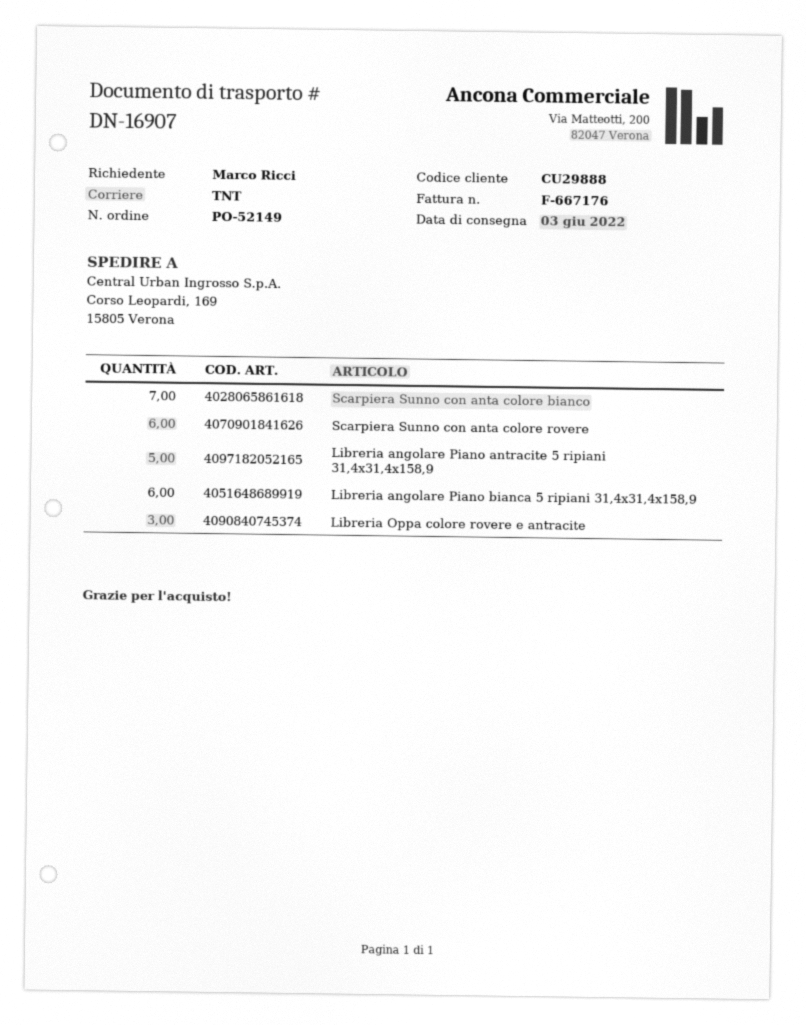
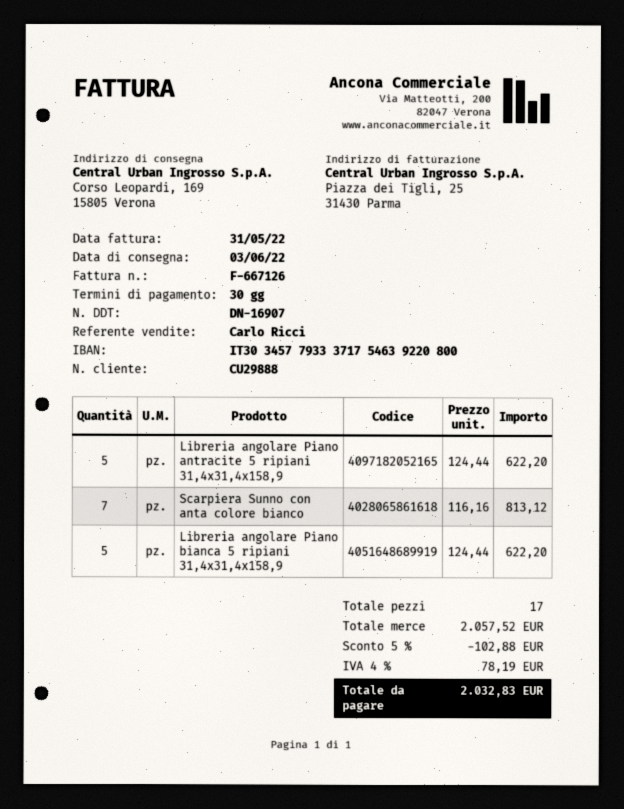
invoice number: F-667176 -> F-667126
Scarpiera Sunno con anta colore rovere: 6 -> none
Libreria angolare Piano bianca 5 ripiani 31,4x31,4x158,9: 6 -> 5
Libreria Oppa colore rovere e antracite: 3 -> none

